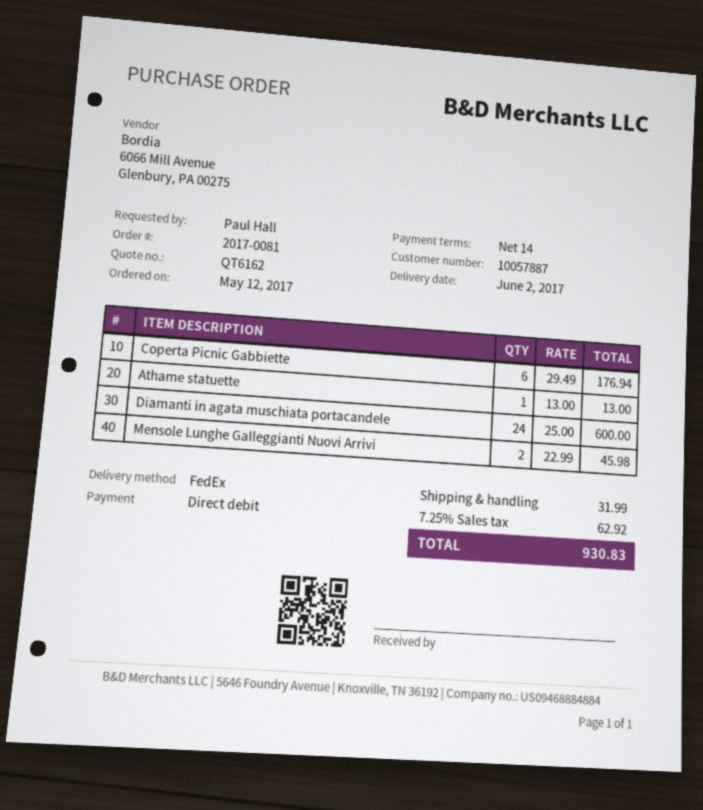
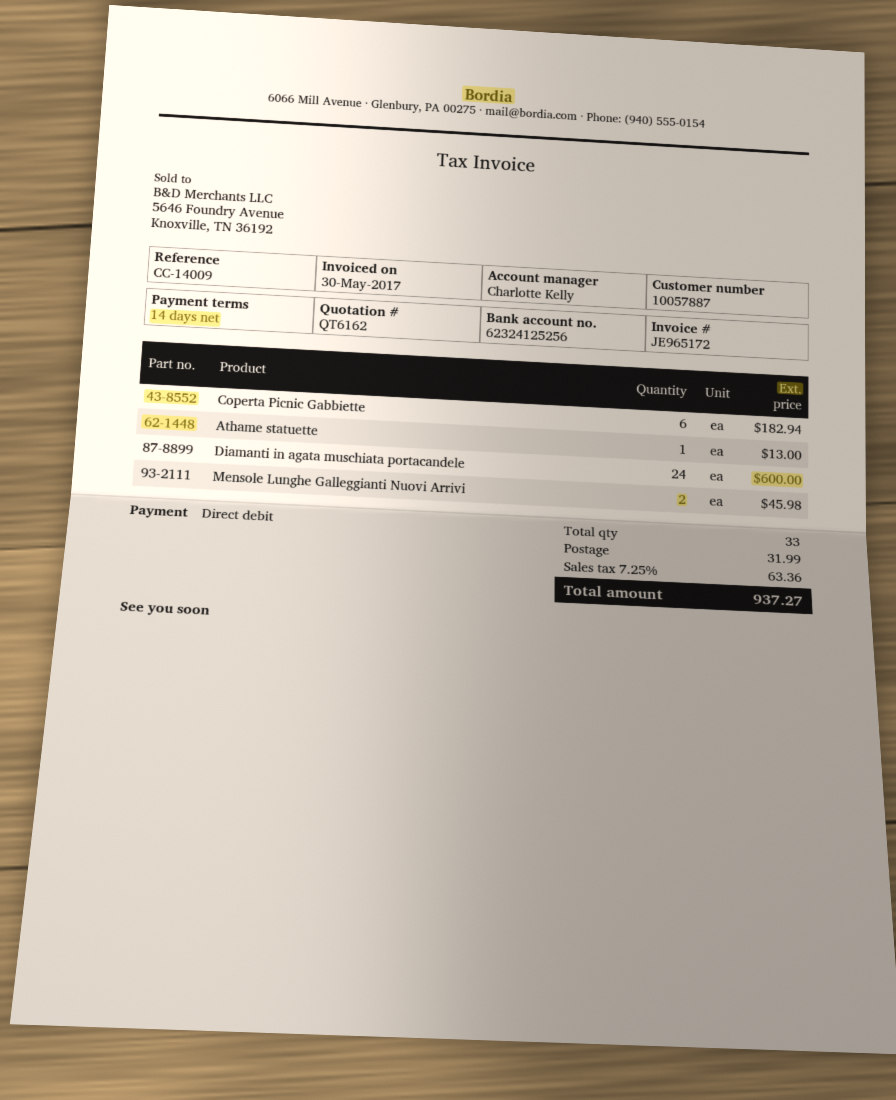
Coperta Picnic Gabbiette: 6 for 176.94 -> 6 for 182.94
tax: 7.25% = 62.92 -> 7.25% = 63.36
total: 930.83 -> 937.27

